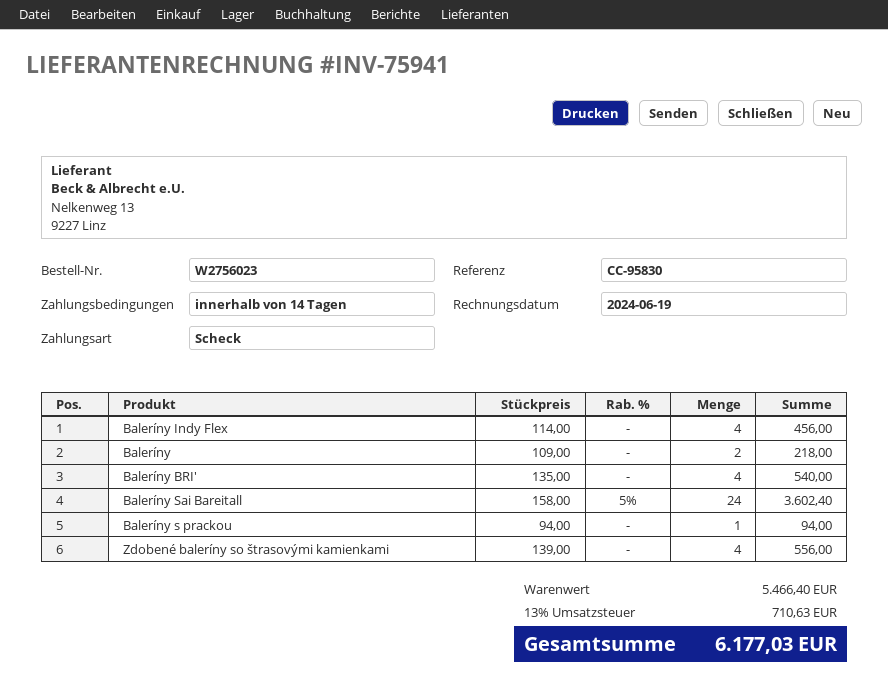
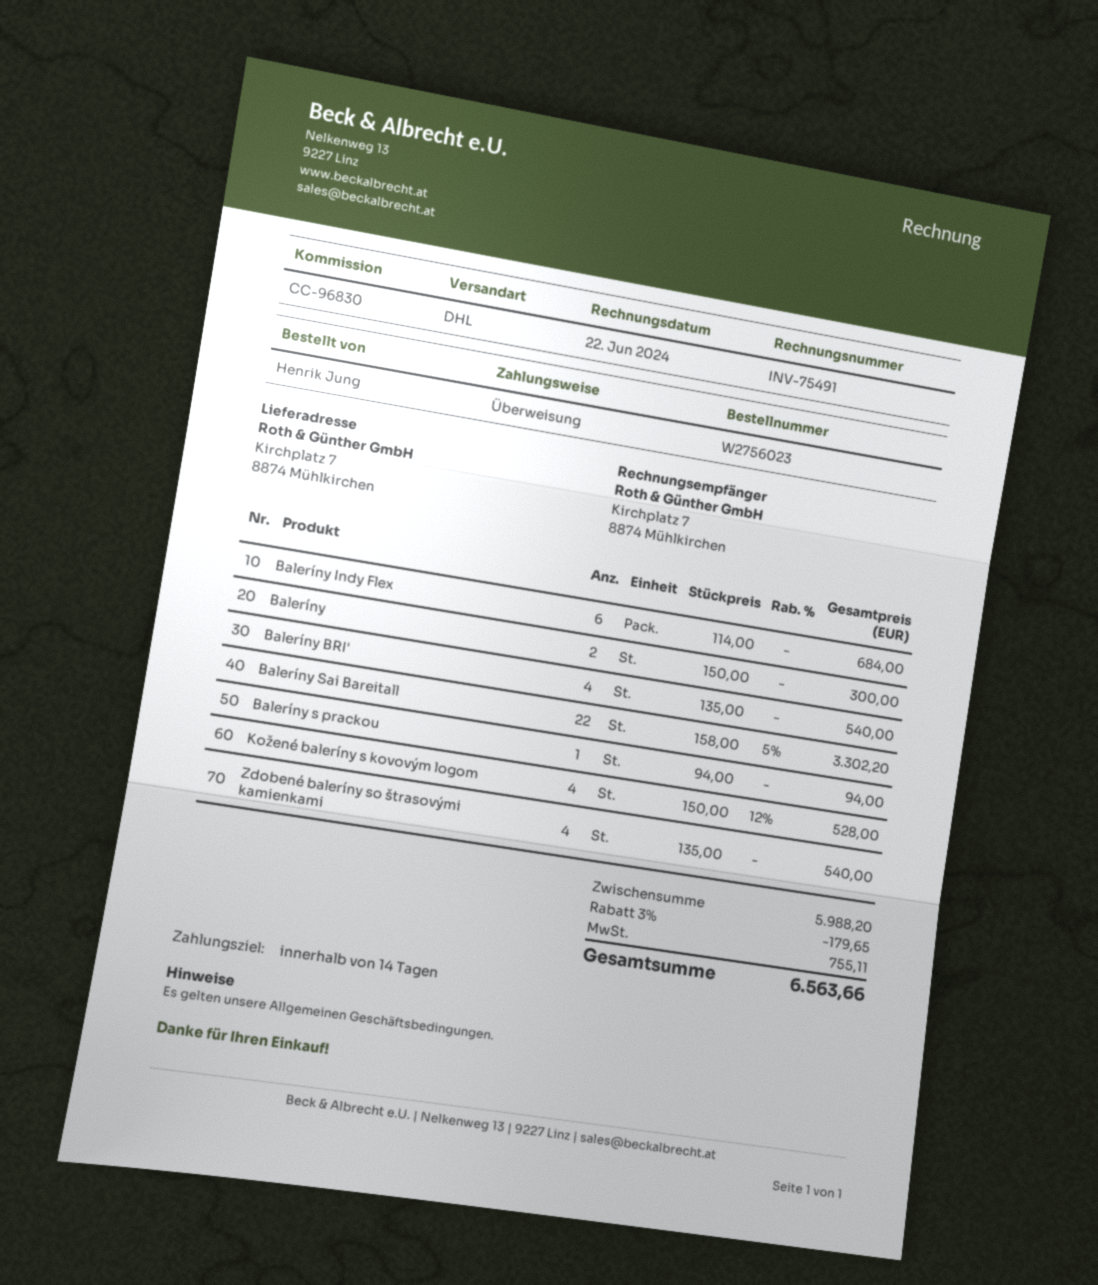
invoice number: INV-75941 -> INV-75491
invoice date: 2024-06-19 -> 2024-06-22
reference: CC-95830 -> CC-96830
payment method: cheque -> bank transfer
Baleríny Indy Flex: 4 x 114.00 = 456.00 -> 6 x 114.00 = 684.00
Baleríny: 2 x 109.00 = 218.00 -> 2 x 150.00 = 300.00
Baleríny Sai Bareitall: 24 x 158.00 - 5% = 3602.40 -> 22 x 158.00 - 5% = 3302.20
Zdobené baleríny so štrasovými kamienkami: 4 x 139.00 = 556.00 -> 4 x 135.00 = 540.00
Kožené baleríny s kovovým logom: none -> 4 x 150.00 - 12% = 528.00
subtotal: 5466.40 -> 5988.20
discount: none -> 3% = 179.65
tax: 710.63 -> 755.11
total: 6177.03 -> 6563.66

